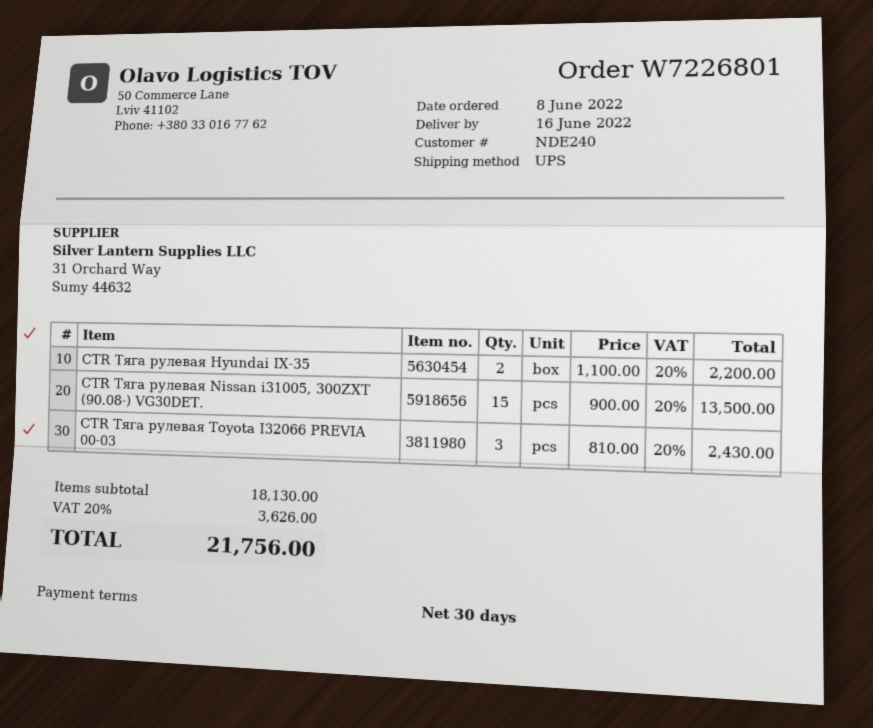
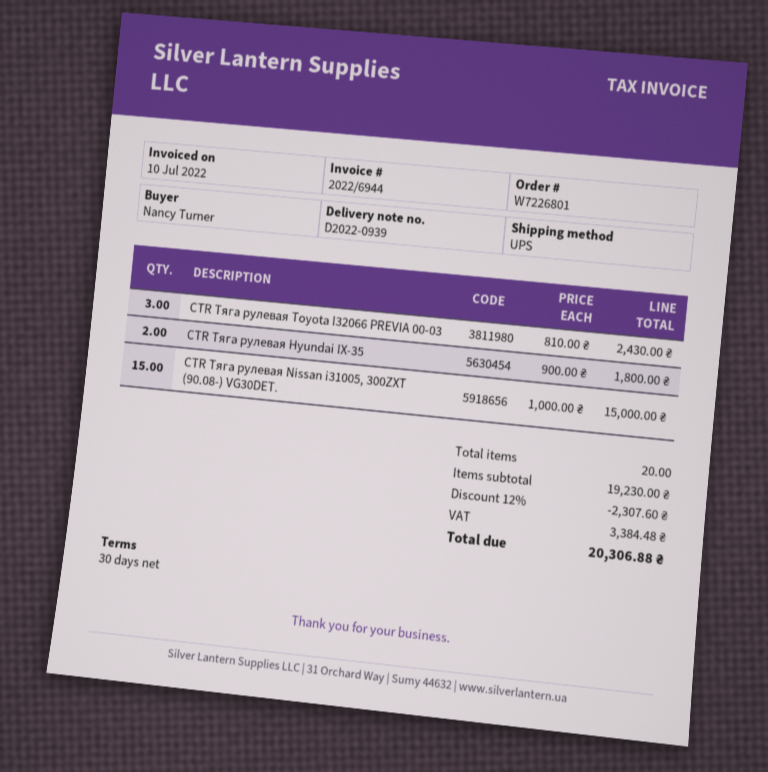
CTR Тяга рулевая Hyundai IX-35: 2 x 1100.00 = 2200.00 -> 2 x 900.00 = 1800.00
CTR Тяга рулевая Nissan i31005, 300ZXT (90.08-) VG30DET.: 15 x 900.00 = 13500.00 -> 15 x 1000.00 = 15000.00
subtotal: 18130.00 -> 19230.00
discount: none -> 12% = 2307.60
tax: 3626.00 -> 3384.48
total: 21756.00 -> 20306.88

